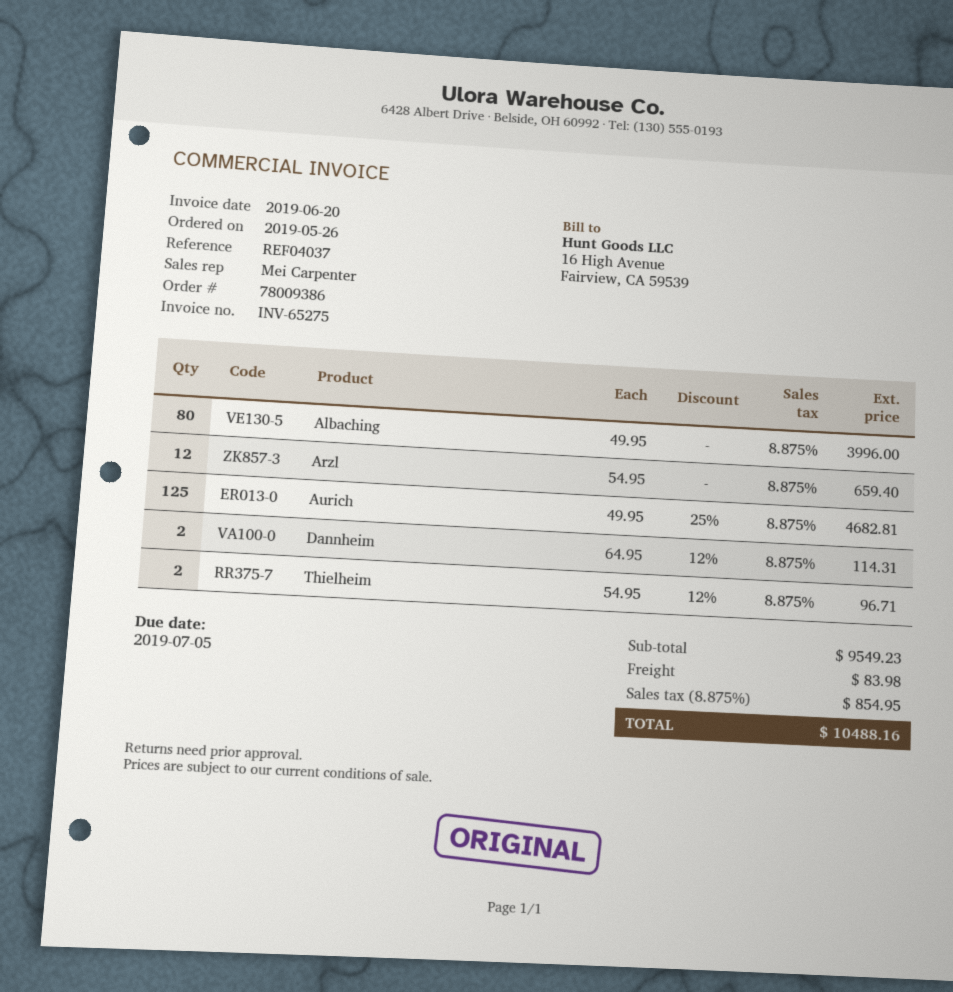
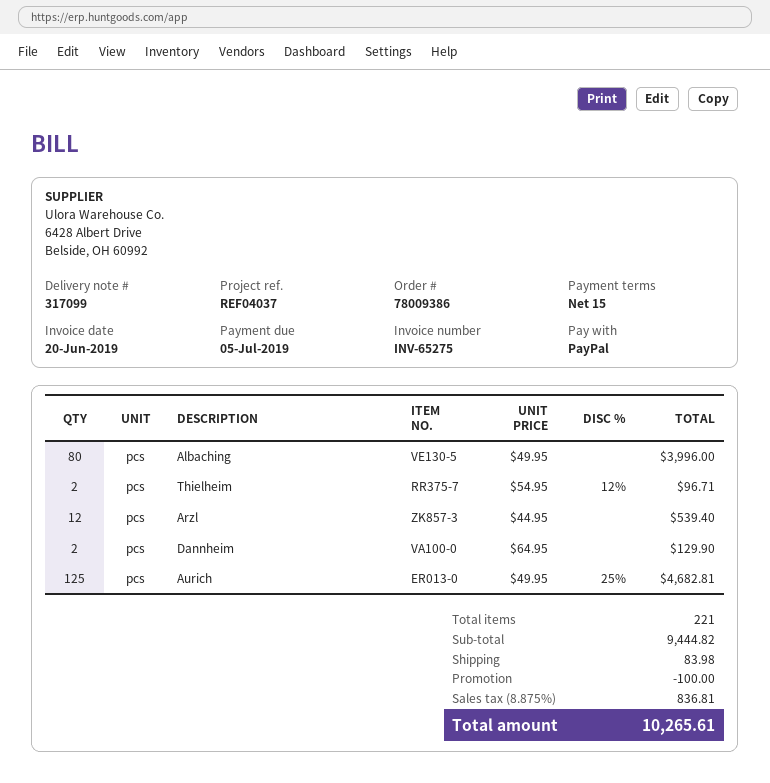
Arzl: 12 x 54.95 = 659.40 -> 12 x 44.95 = 539.40
Dannheim: 2 x 64.95 - 12% = 114.31 -> 2 x 64.95 = 129.90
subtotal: 9549.23 -> 9444.82
discount: none -> 100.00
tax: 8.875% = 854.95 -> 8.875% = 836.81
total: 10488.16 -> 10265.61

